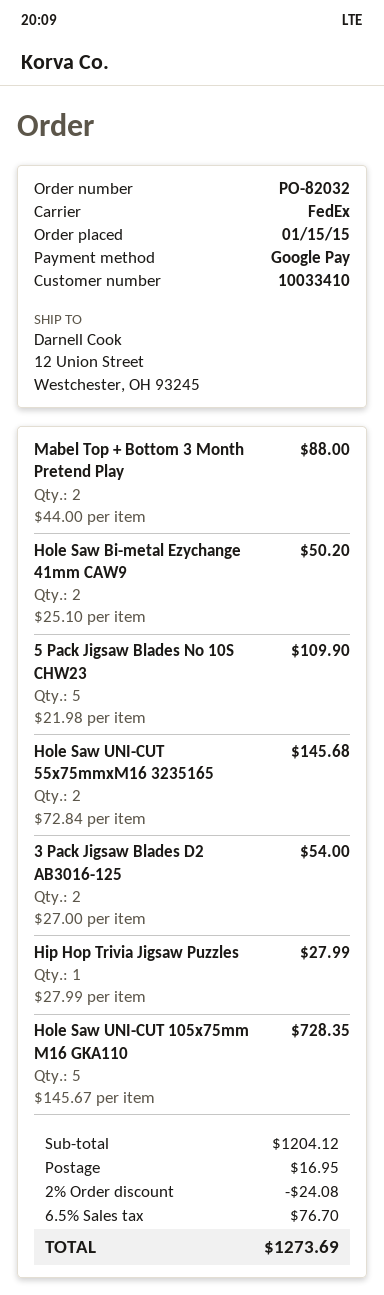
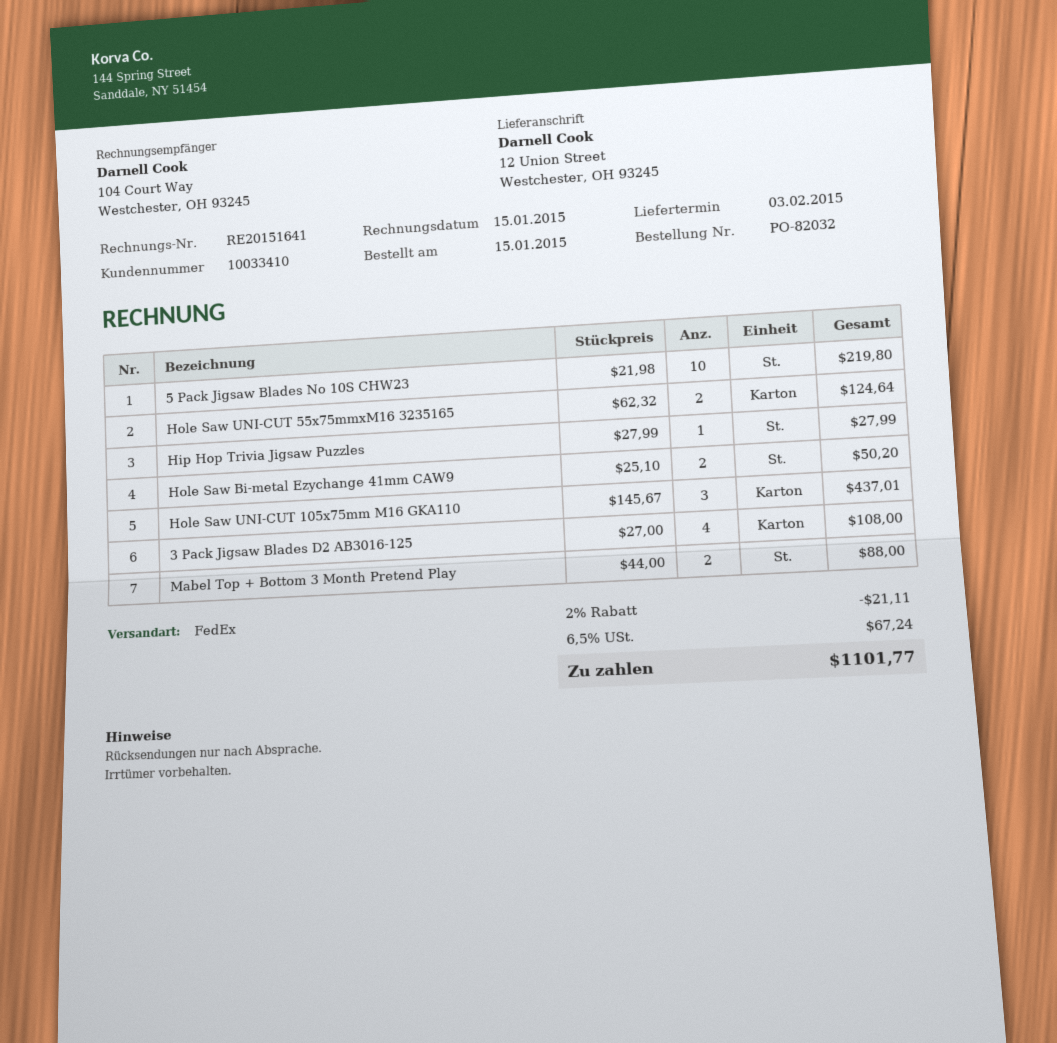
5 Pack Jigsaw Blades No 10S CHW23: 5 x 21.98 = 109.90 -> 10 x 21.98 = 219.80
Hole Saw UNI-CUT 55x75mmxM16 3235165: 2 x 72.84 = 145.68 -> 2 x 62.32 = 124.64
3 Pack Jigsaw Blades D2 AB3016-125: 2 x 27.00 = 54.00 -> 4 x 27.00 = 108.00
Hole Saw UNI-CUT 105x75mm M16 GKA110: 5 x 145.67 = 728.35 -> 3 x 145.67 = 437.01
discount: 2% = 24.08 -> 2% = 21.11
shipping: 16.95 -> none
tax: 6.5% = 76.70 -> 6.5% = 67.24
total: 1273.69 -> 1101.77

